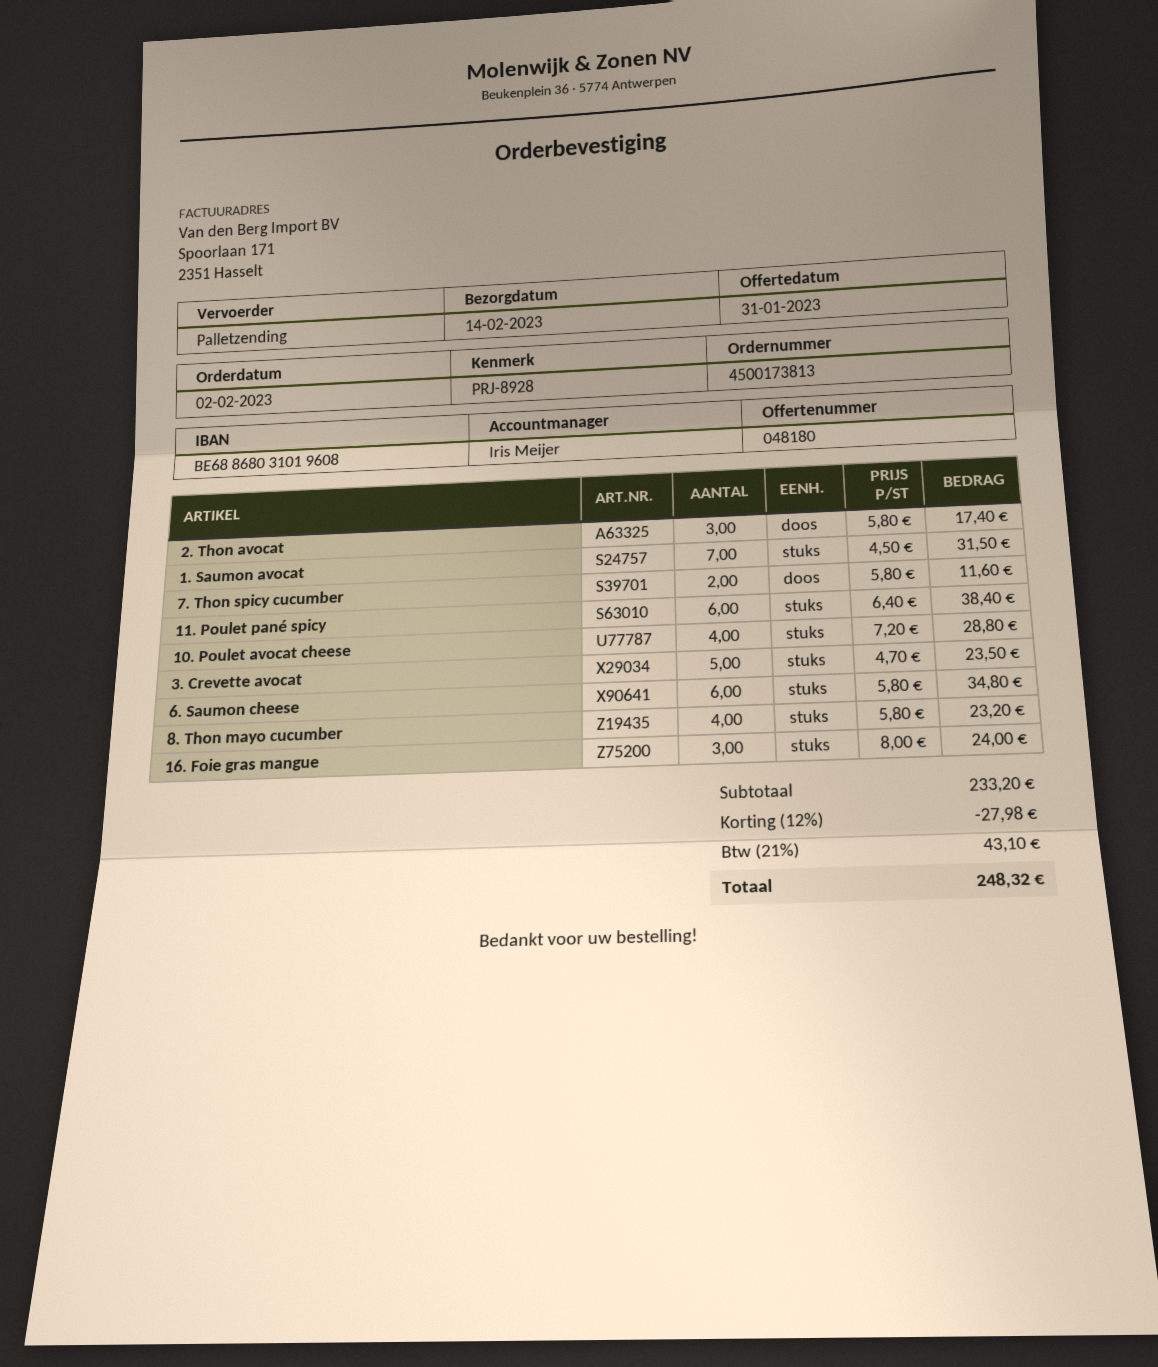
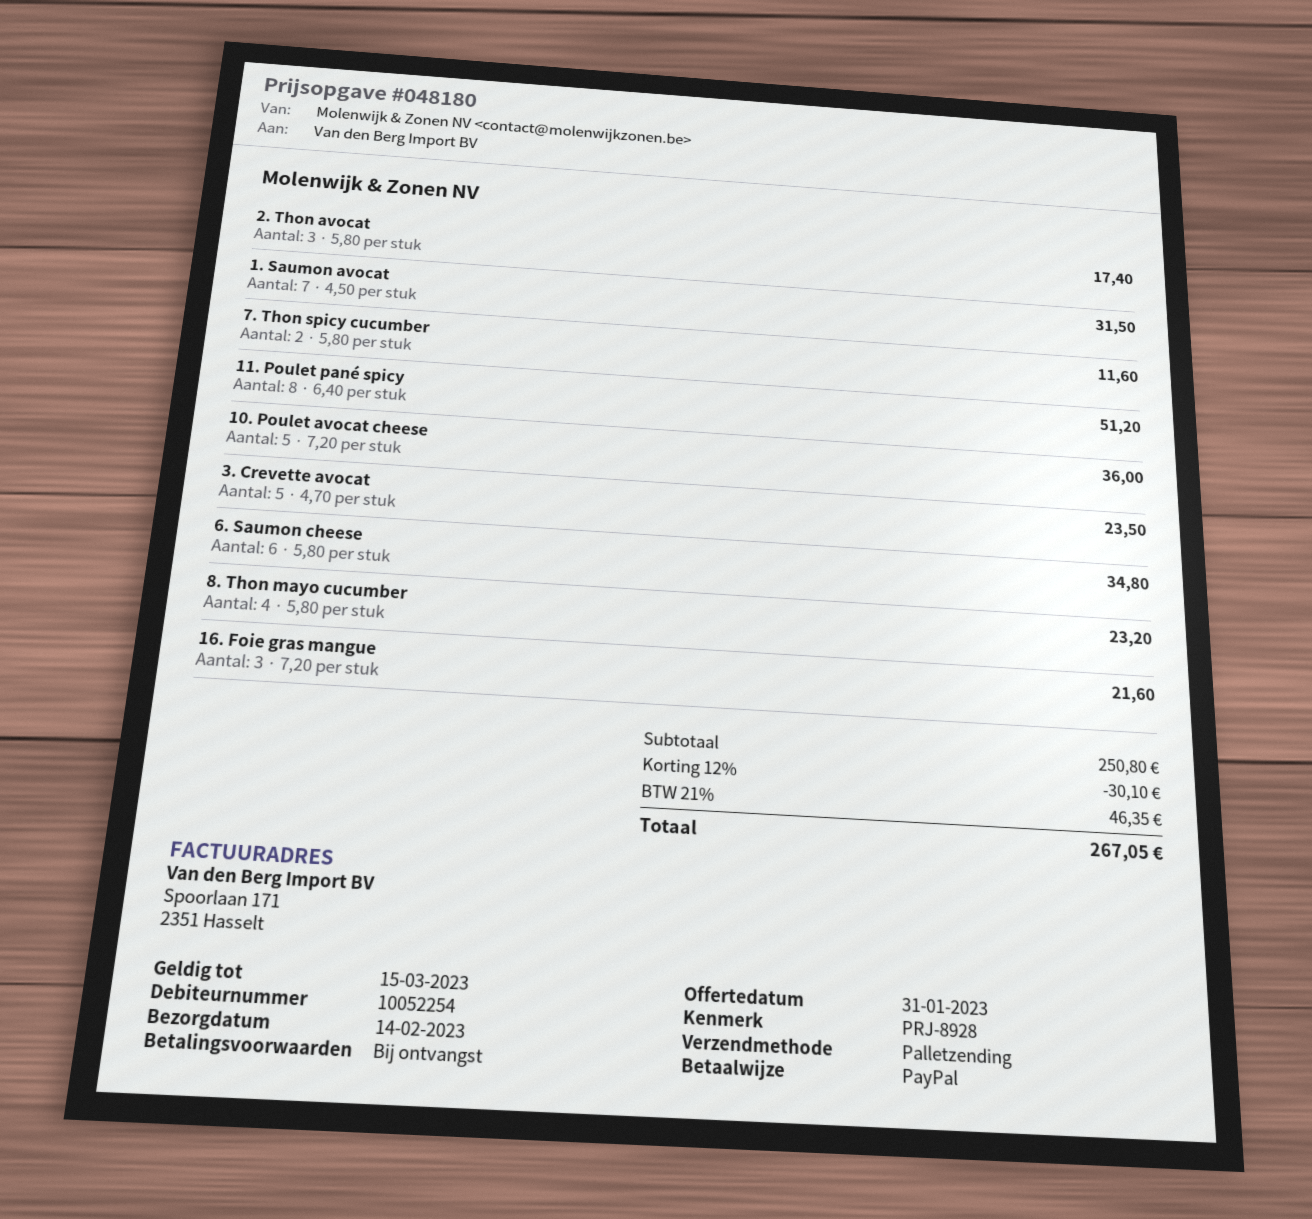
11. Poulet pané spicy: 6 x 6.40 = 38.40 -> 8 x 6.40 = 51.20
10. Poulet avocat cheese: 4 x 7.20 = 28.80 -> 5 x 7.20 = 36.00
16. Foie gras mangue: 3 x 8.00 = 24.00 -> 3 x 7.20 = 21.60
subtotal: 233.20 -> 250.80
discount: 12% = 27.98 -> 12% = 30.10
tax: 21% = 43.10 -> 21% = 46.35
total: 248.32 -> 267.05

